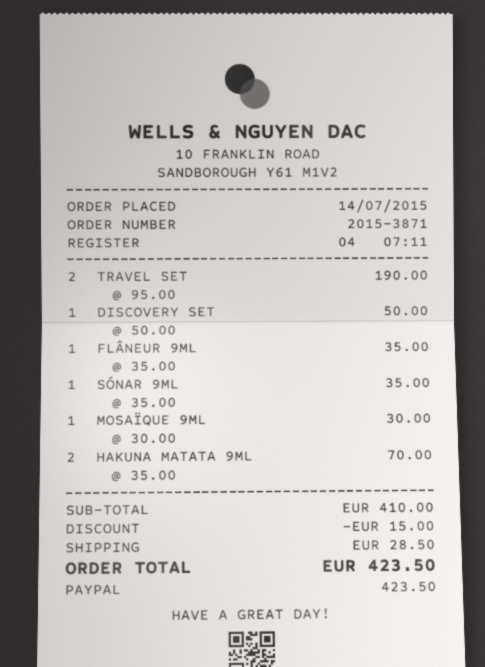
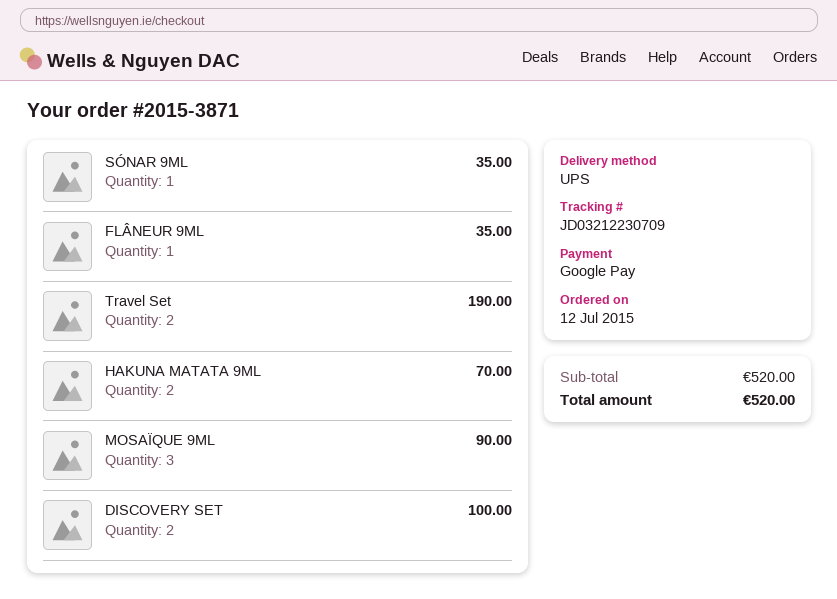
order date: 2015-07-14 -> 2015-07-12
payment method: PayPal -> Google Pay
DISCOVERY SET: 1 for 50.00 -> 2 for 100.00
MOSAÏQUE 9ML: 1 for 30.00 -> 3 for 90.00
subtotal: 410.00 -> 520.00
discount: 15.00 -> none
shipping: 28.50 -> none
total: 423.50 -> 520.00

